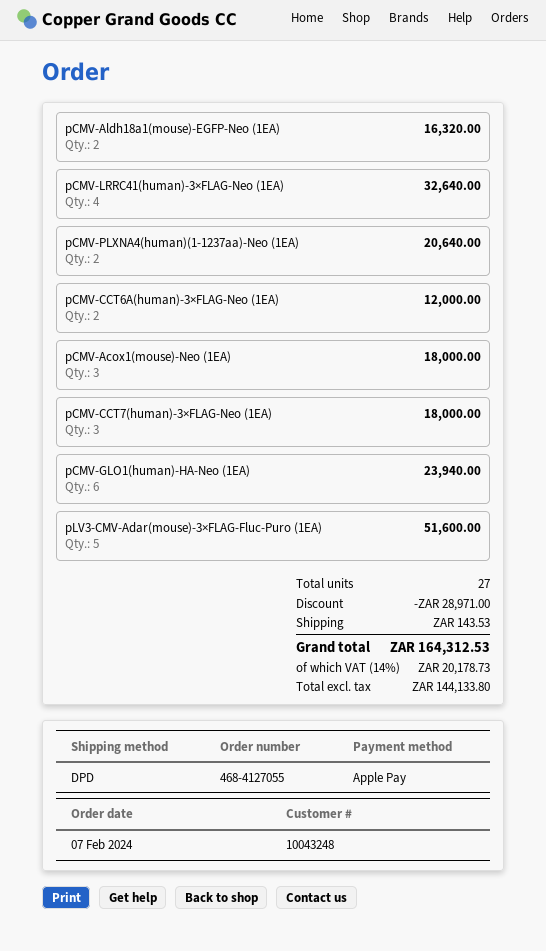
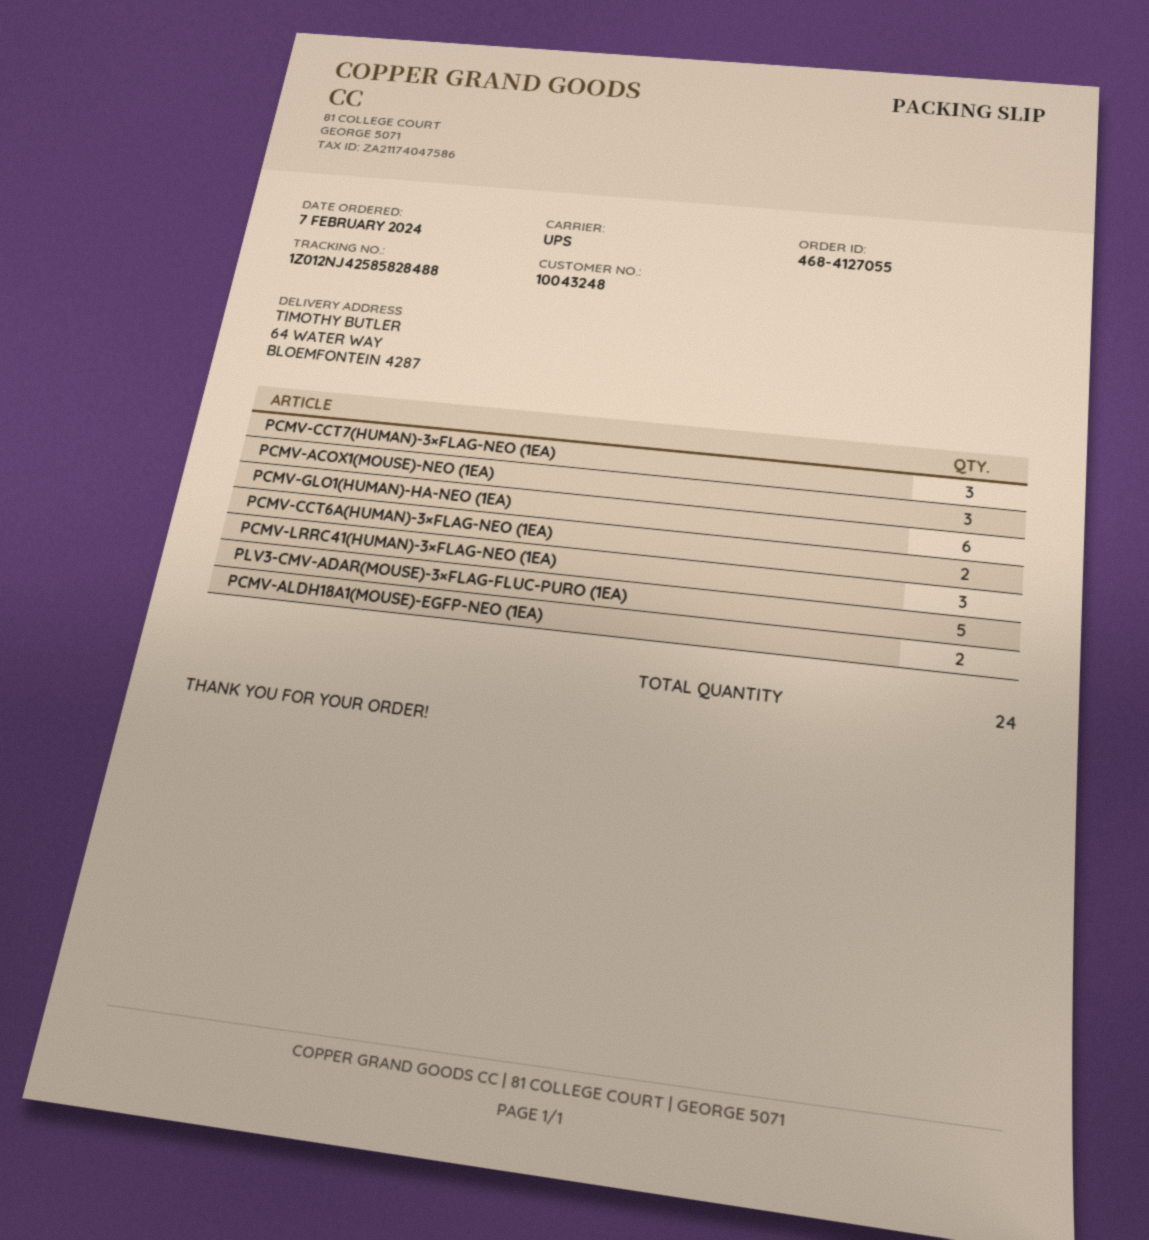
shipping method: DPD -> UPS
pCMV-LRRC41(human)-3×FLAG-Neo (1EA): 4 -> 3
pCMV-PLXNA4(human)(1-1237aa)-Neo (1EA): 2 -> none
total quantity: 27 -> 24

